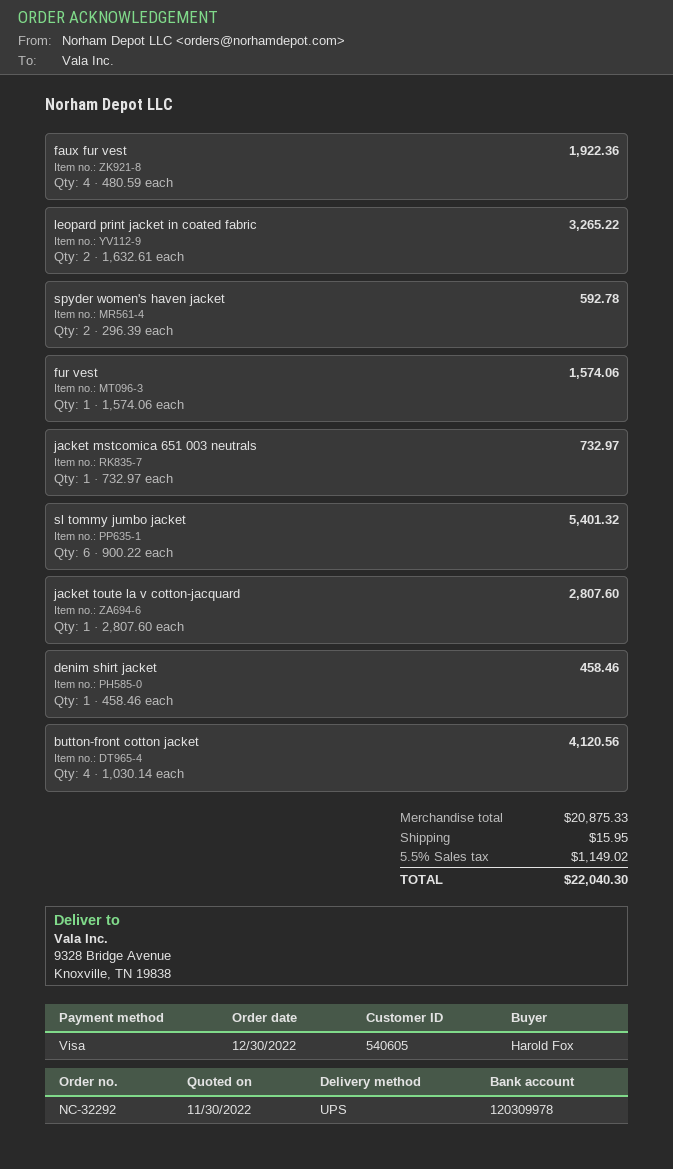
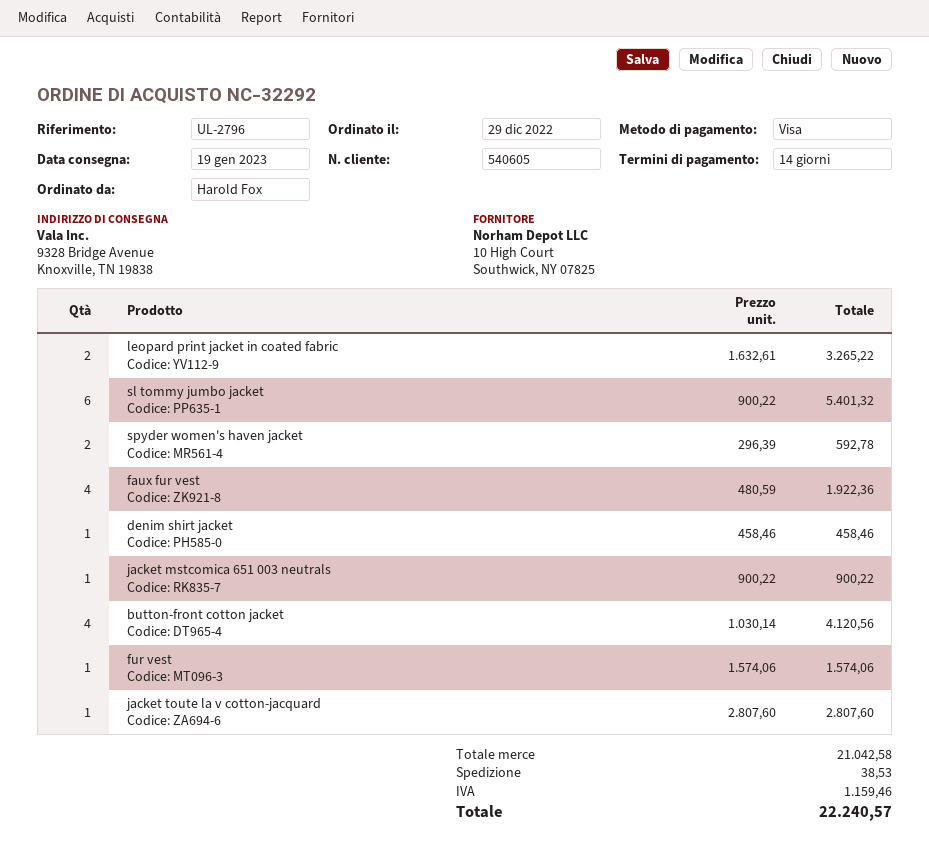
order date: 2022-12-30 -> 2022-12-29
jacket mstcomica 651 003 neutrals: 1 x 732.97 = 732.97 -> 1 x 900.22 = 900.22
subtotal: 20875.33 -> 21042.58
shipping: 15.95 -> 38.53
tax: 1149.02 -> 1159.46
total: 22040.30 -> 22240.57

